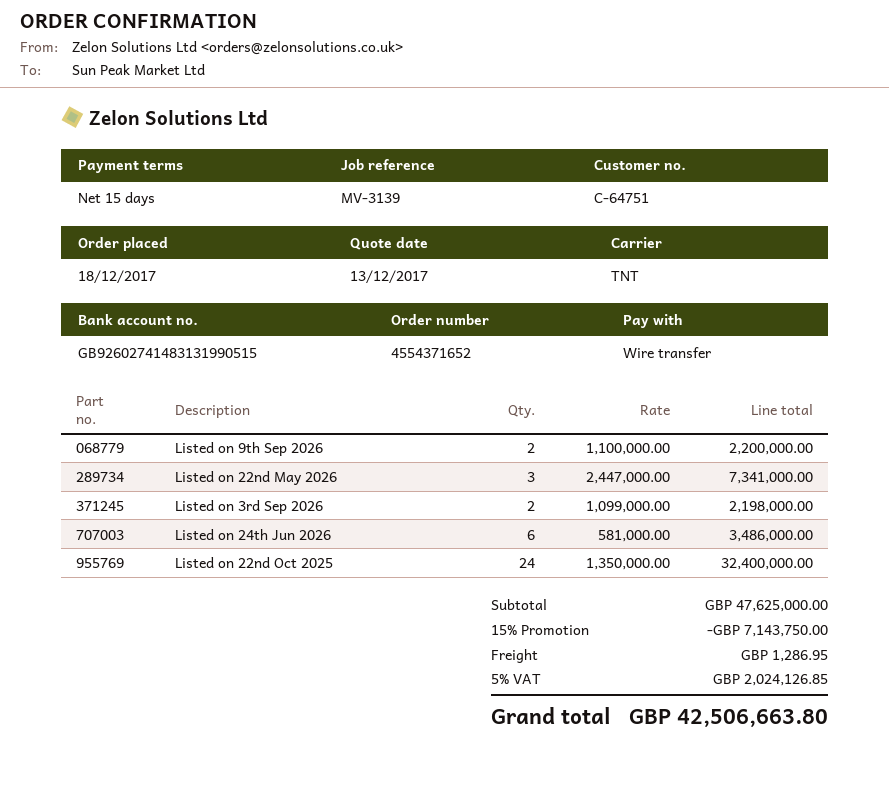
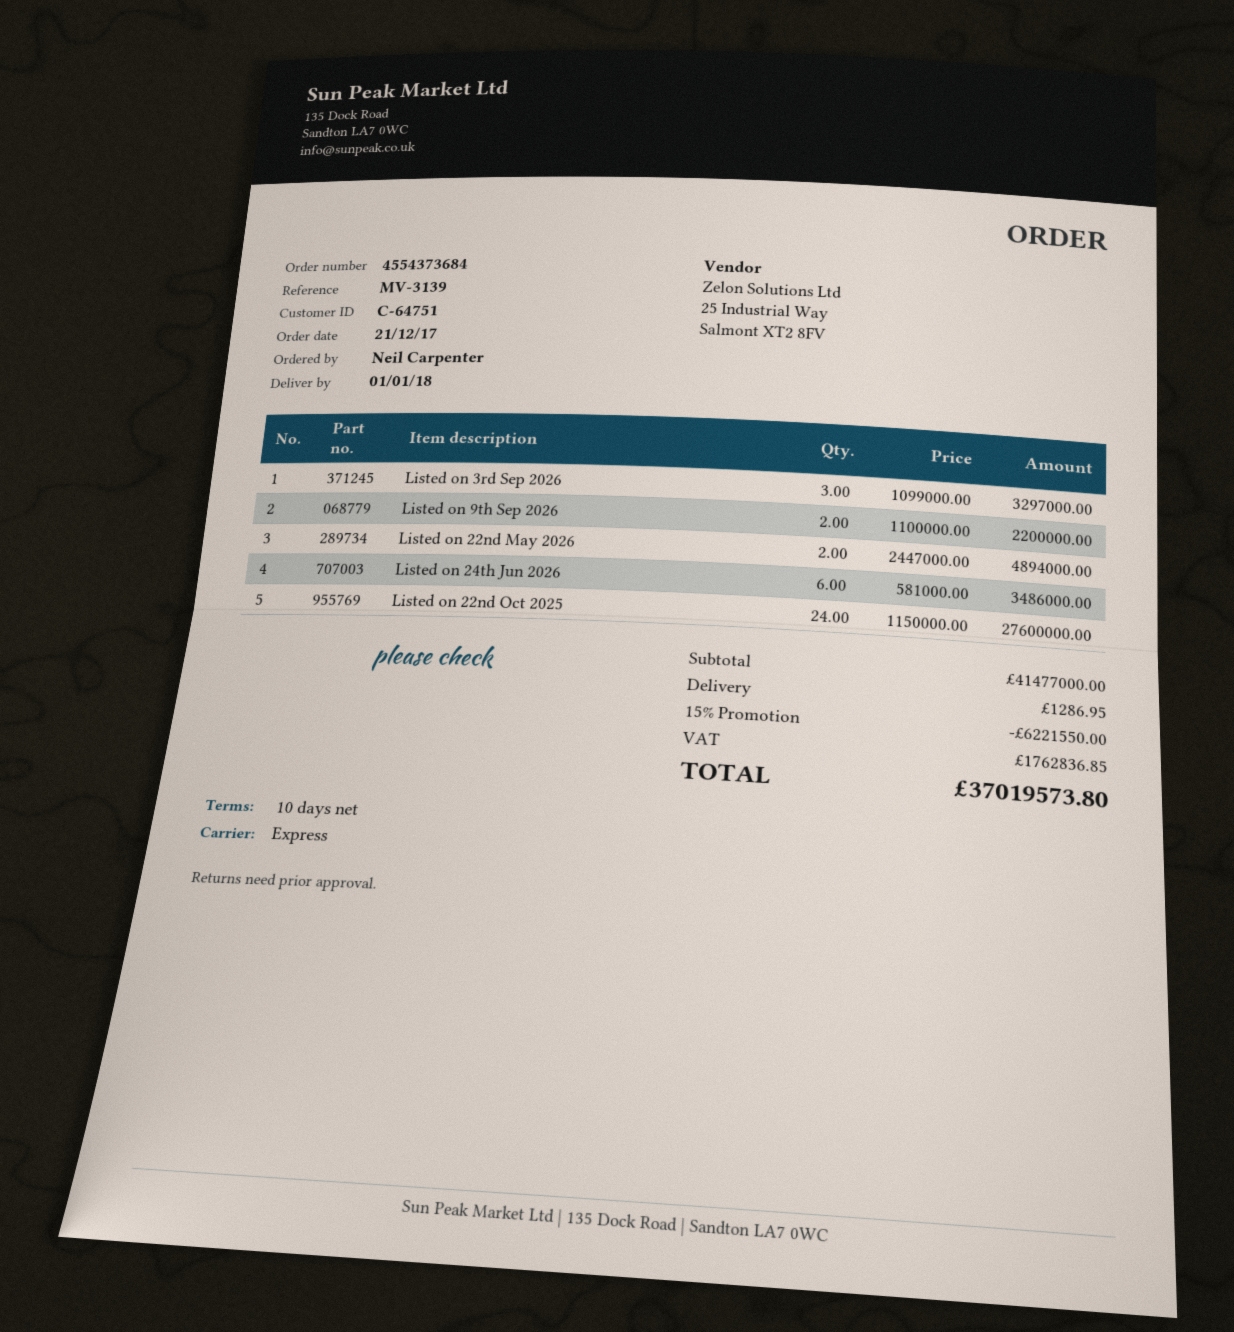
order number: 4554371652 -> 4554373684
order date: 2017-12-18 -> 2017-12-21
payment terms: 15 days -> 10 days
shipping method: TNT -> express
Listed on 22nd May 2026: 3 x 2447000.00 = 7341000.00 -> 2 x 2447000.00 = 4894000.00
Listed on 3rd Sep 2026: 2 x 1099000.00 = 2198000.00 -> 3 x 1099000.00 = 3297000.00
Listed on 22nd Oct 2025: 24 x 1350000.00 = 32400000.00 -> 24 x 1150000.00 = 27600000.00
subtotal: 47625000.00 -> 41477000.00
discount: 15% = 7143750.00 -> 15% = 6221550.00
tax: 2024126.85 -> 1762836.85
total: 42506663.80 -> 37019573.80

